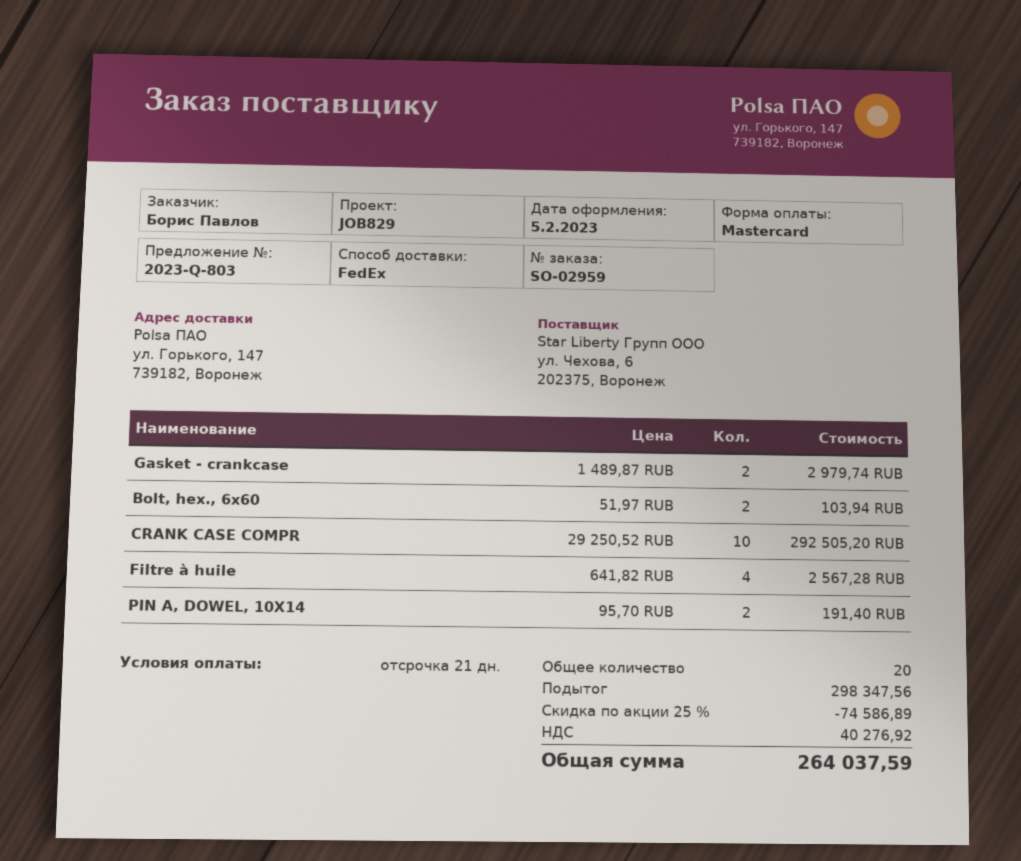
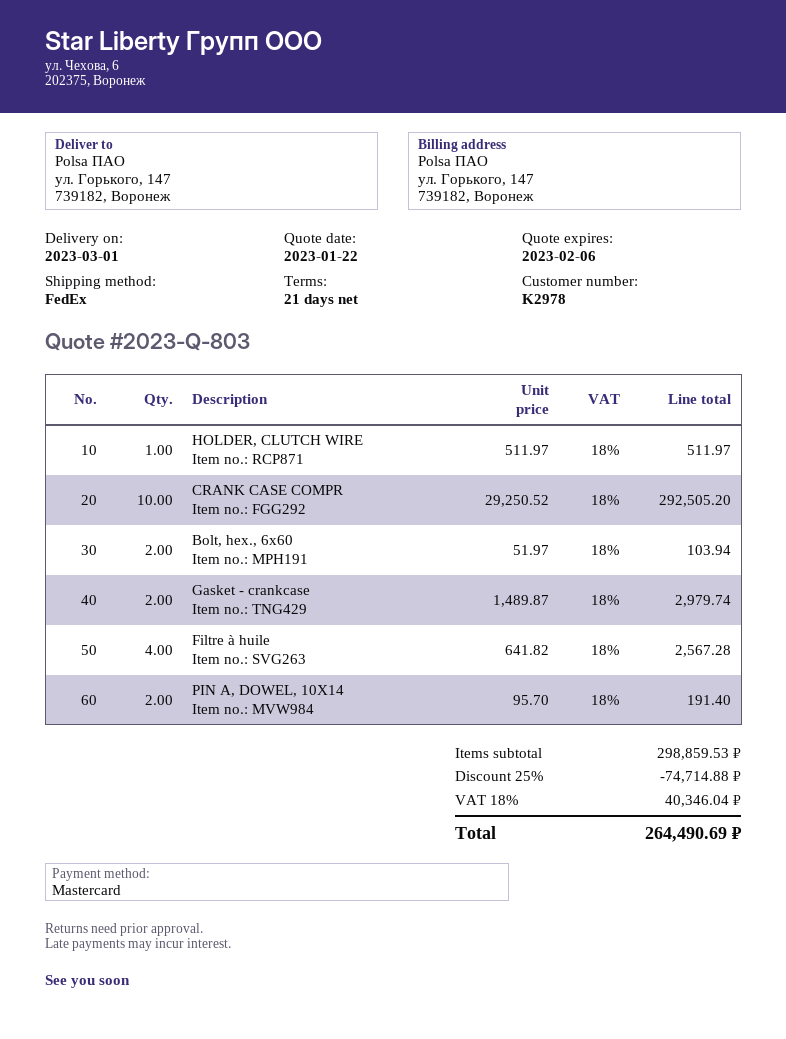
HOLDER, CLUTCH WIRE: none -> 1 x 511.97 = 511.97
subtotal: 298347.56 -> 298859.53
discount: 25% = 74586.89 -> 25% = 74714.88
tax: 40276.92 -> 40346.04
total: 264037.59 -> 264490.69

